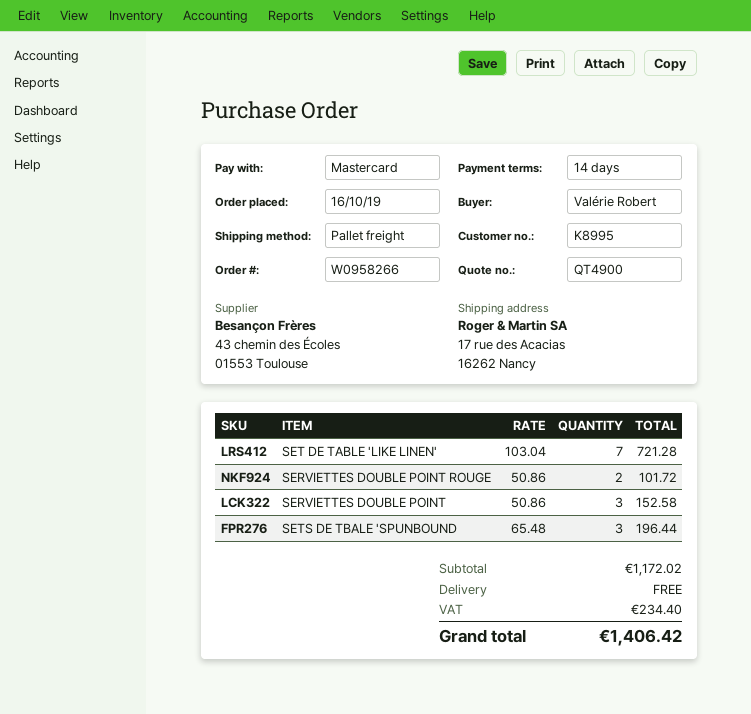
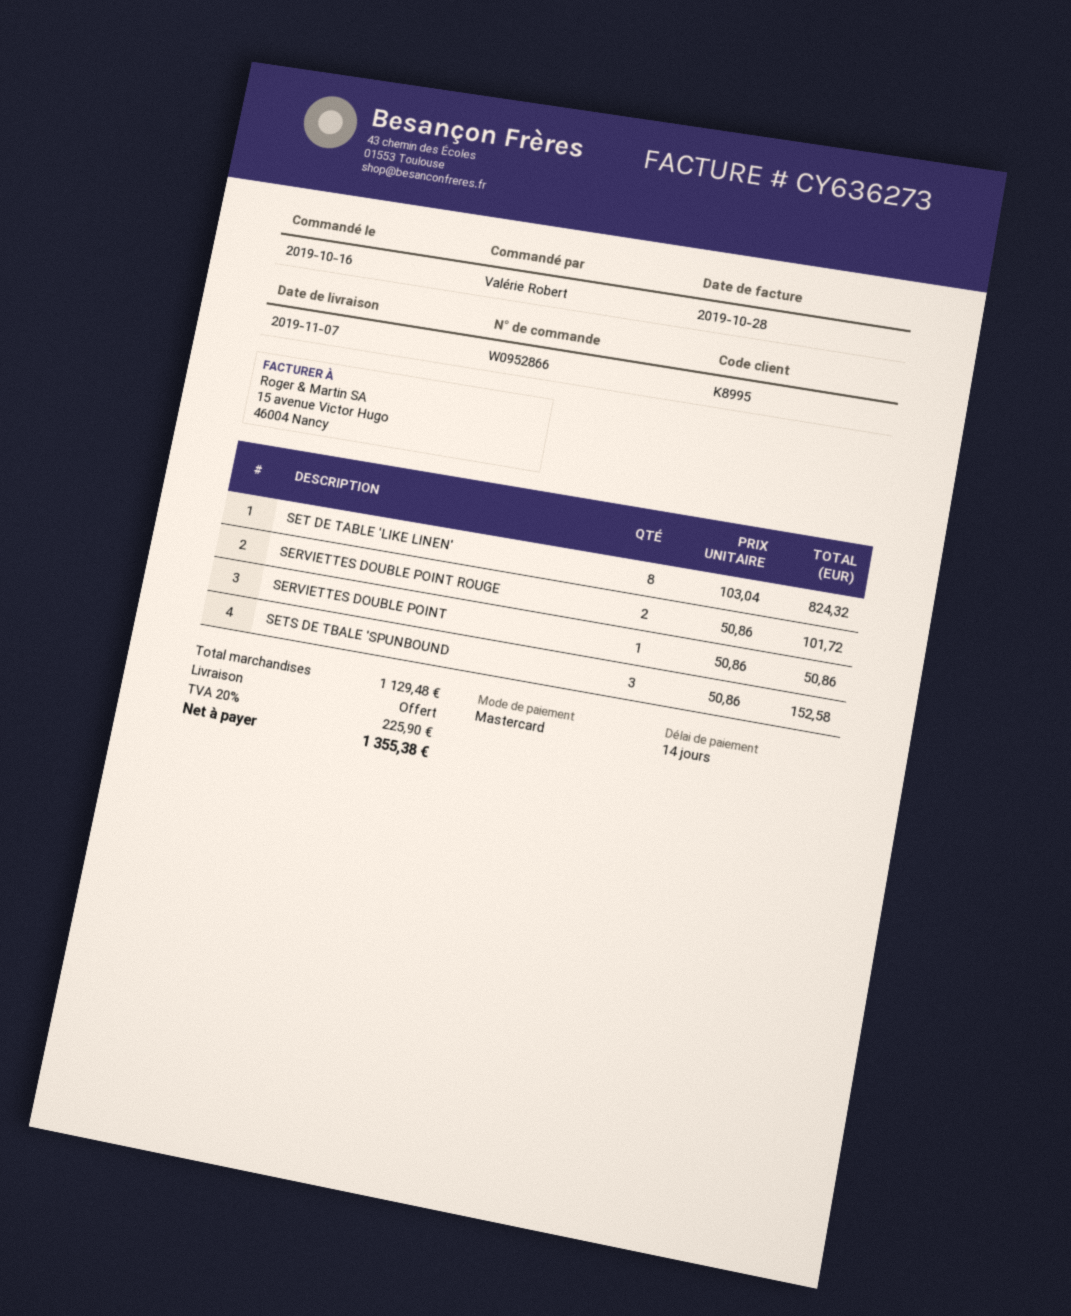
order number: W0958266 -> W0952866
SET DE TABLE 'LIKE LINEN': 7 x 103.04 = 721.28 -> 8 x 103.04 = 824.32
SERVIETTES DOUBLE POINT: 3 x 50.86 = 152.58 -> 1 x 50.86 = 50.86
SETS DE TBALE 'SPUNBOUND: 3 x 65.48 = 196.44 -> 3 x 50.86 = 152.58
subtotal: 1172.02 -> 1129.48
tax: 234.40 -> 225.90
total: 1406.42 -> 1355.38

